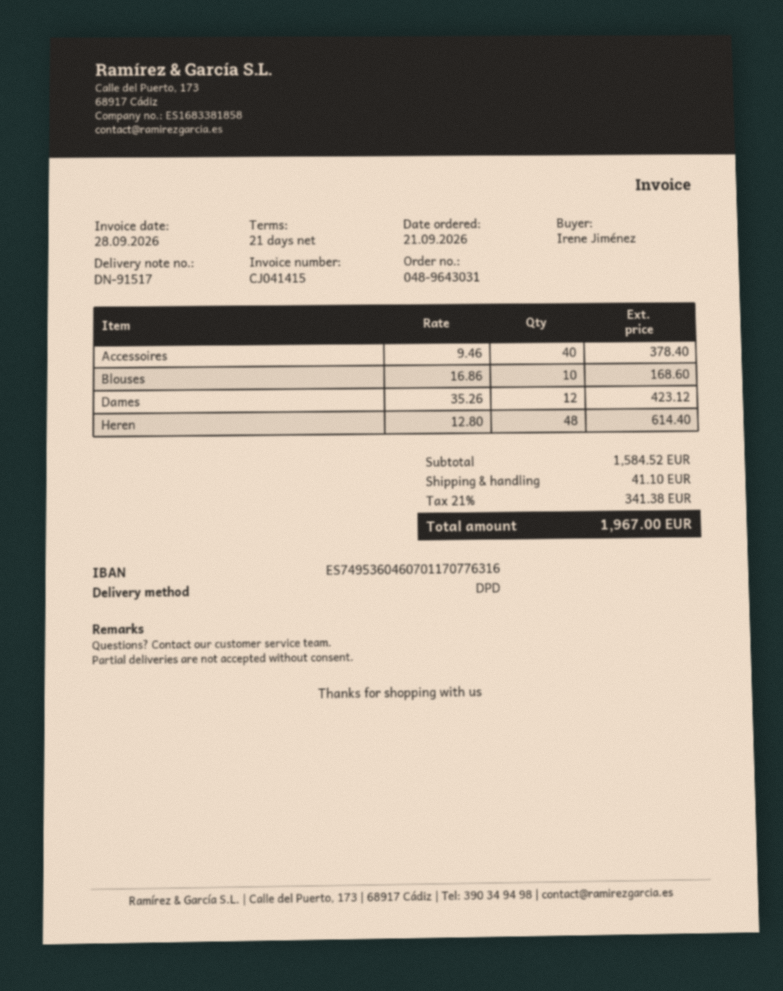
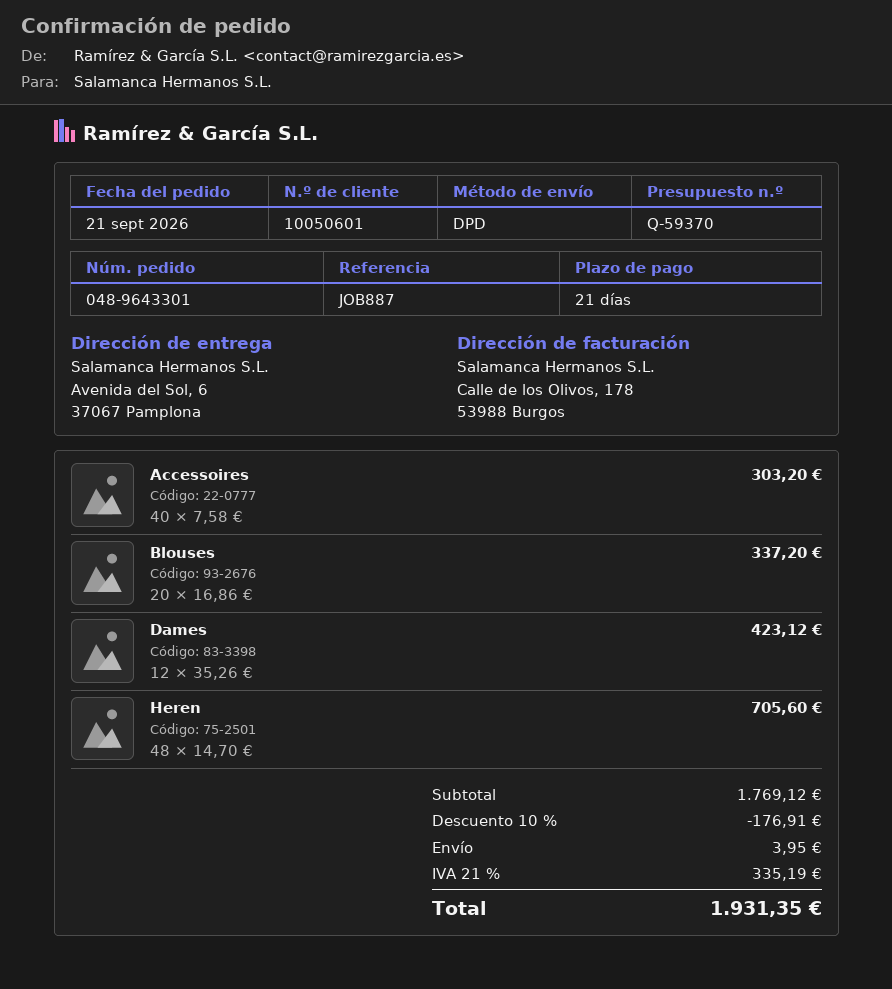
order number: 048-9643031 -> 048-9643301
Accessoires: 40 x 9.46 = 378.40 -> 40 x 7.58 = 303.20
Blouses: 10 x 16.86 = 168.60 -> 20 x 16.86 = 337.20
Heren: 48 x 12.80 = 614.40 -> 48 x 14.70 = 705.60
subtotal: 1584.52 -> 1769.12
discount: none -> 10% = 176.91
shipping: 41.10 -> 3.95
tax: 21% = 341.38 -> 21% = 335.19
total: 1967.00 -> 1931.35

